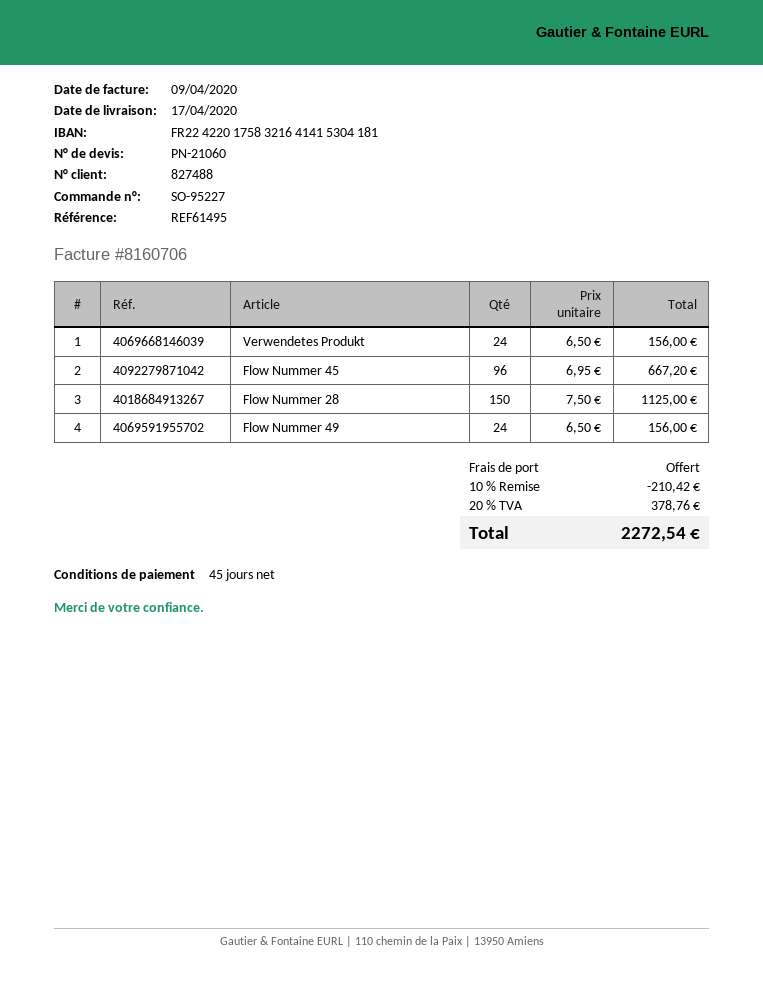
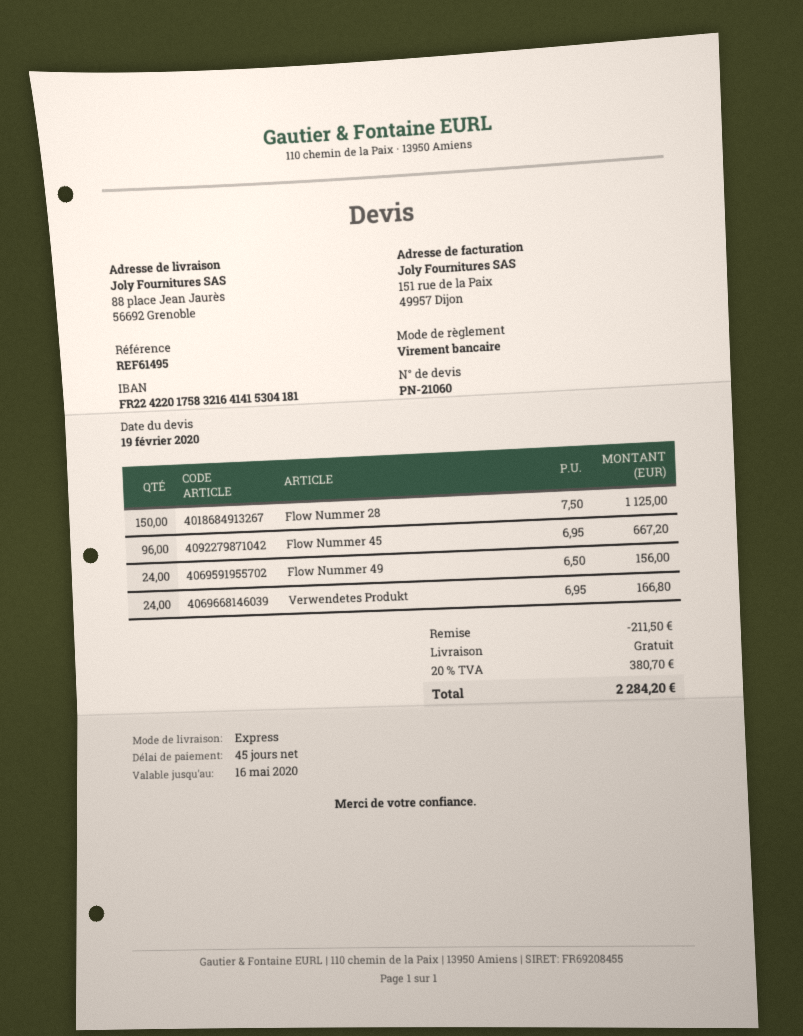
Verwendetes Produkt: 24 x 6.50 = 156.00 -> 24 x 6.95 = 166.80
discount: 210.42 -> 211.50
tax: 20% = 378.76 -> 20% = 380.70
total: 2272.54 -> 2284.20

